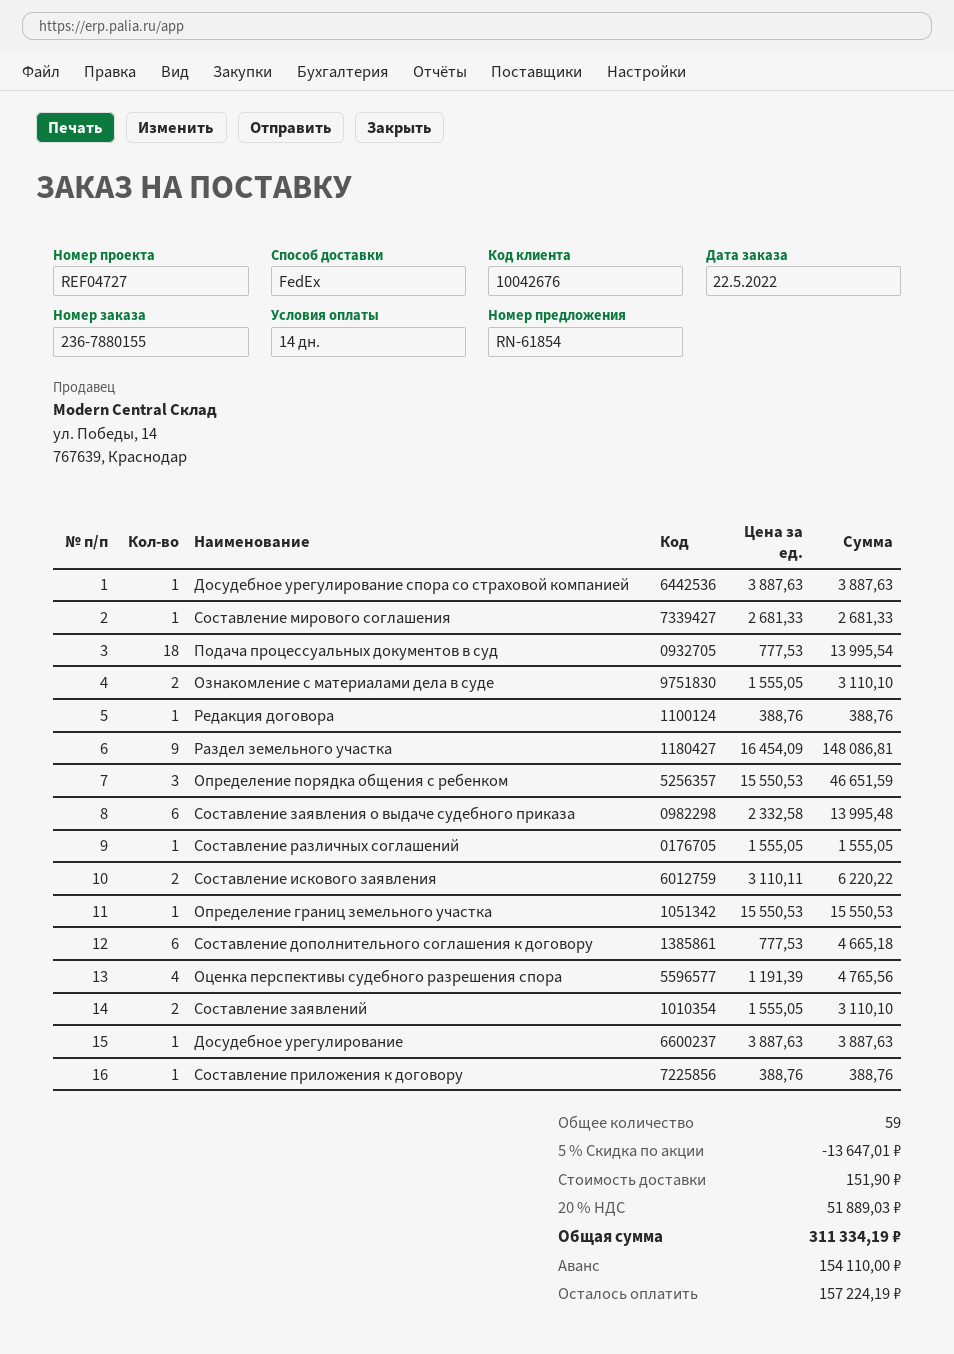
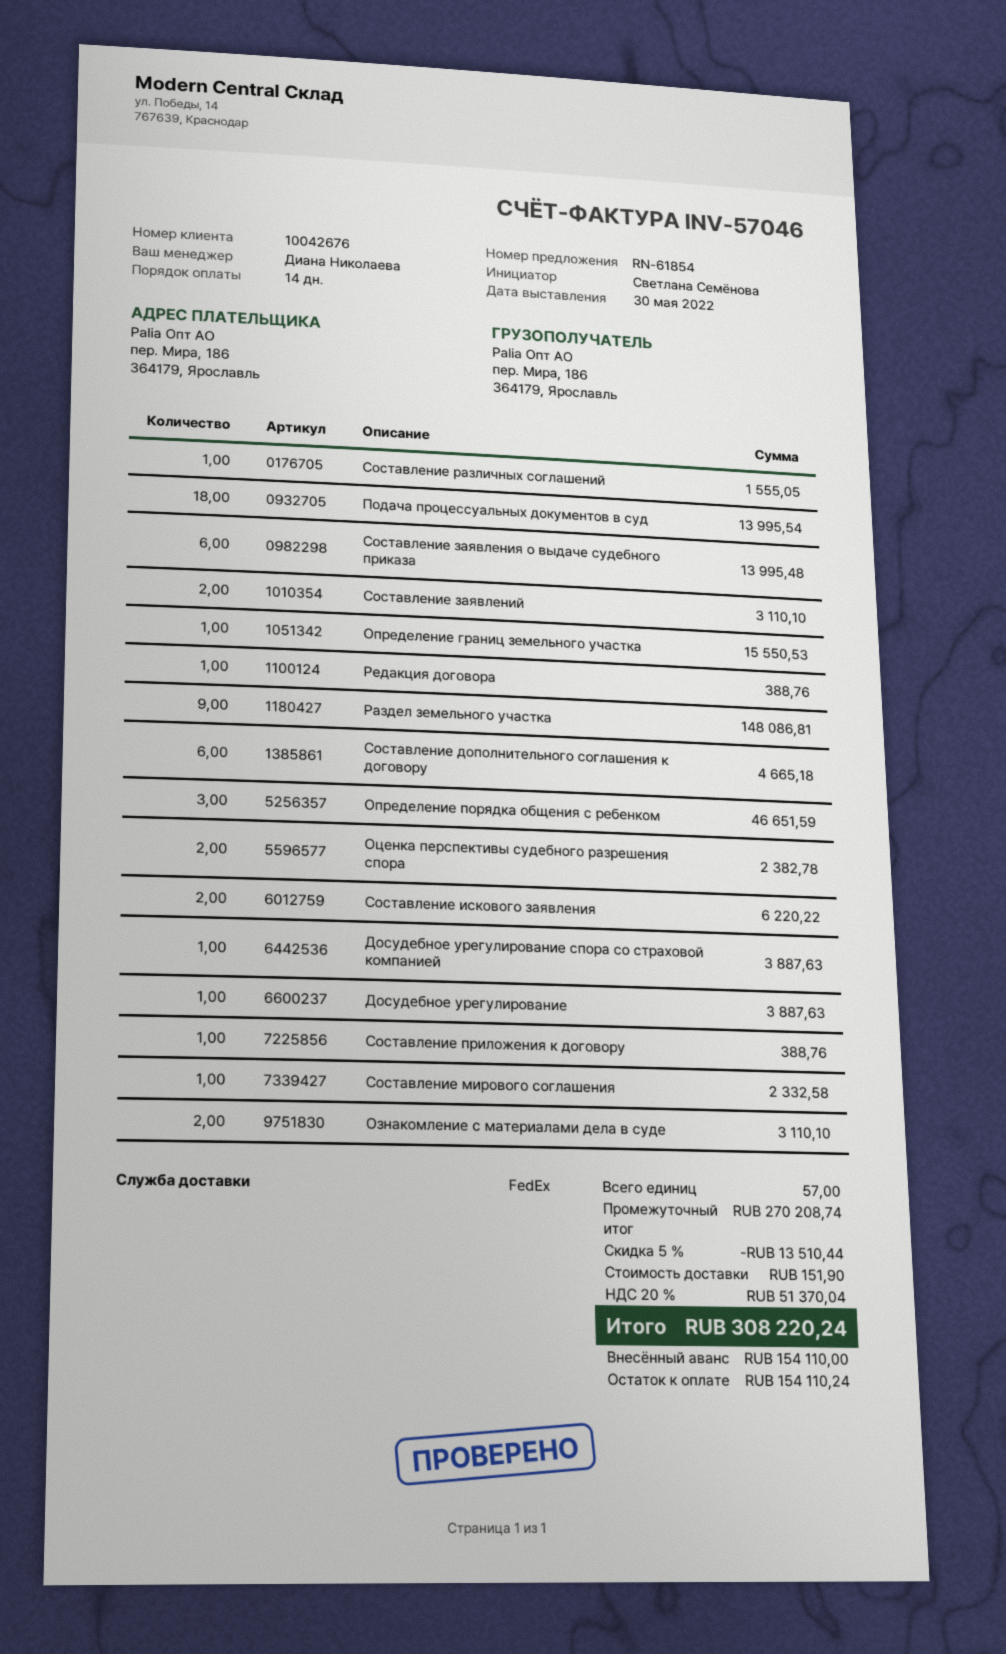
Составление мирового соглашения: 1 for 2681.33 -> 1 for 2332.58
Оценка перспективы судебного разрешения спора: 4 for 4765.56 -> 2 for 2382.78
total quantity: 59 -> 57
discount: 5% = 13647.01 -> 5% = 13510.44
tax: 20% = 51889.03 -> 20% = 51370.04
total: 311334.19 -> 308220.24
balance: 157224.19 -> 154110.24

